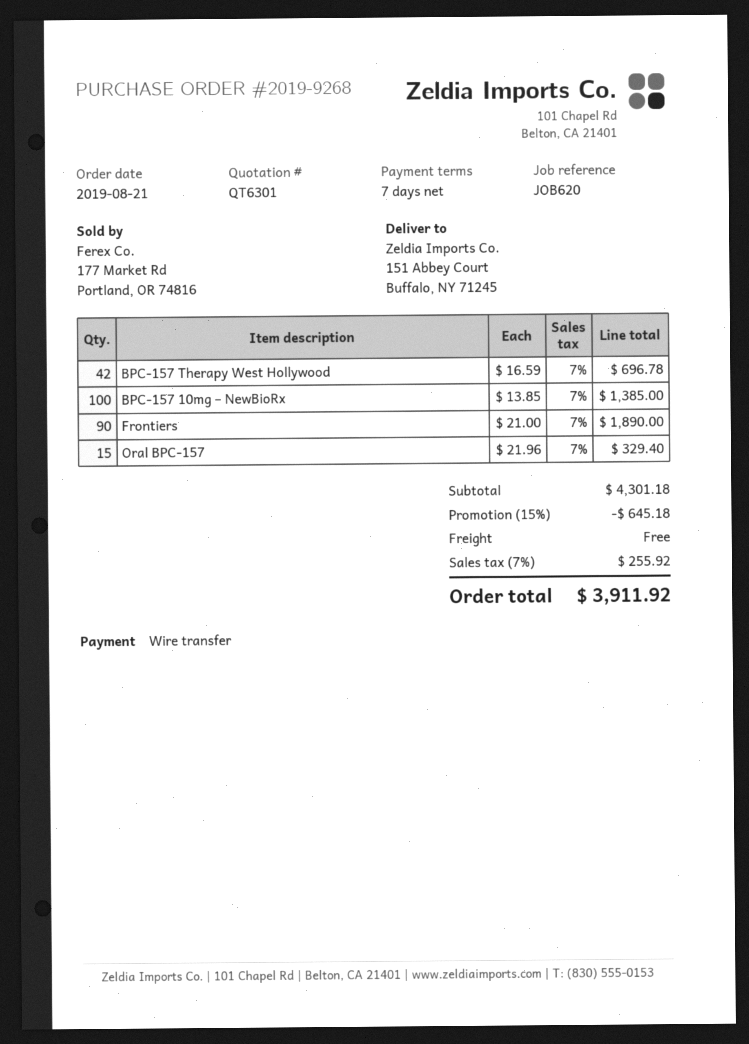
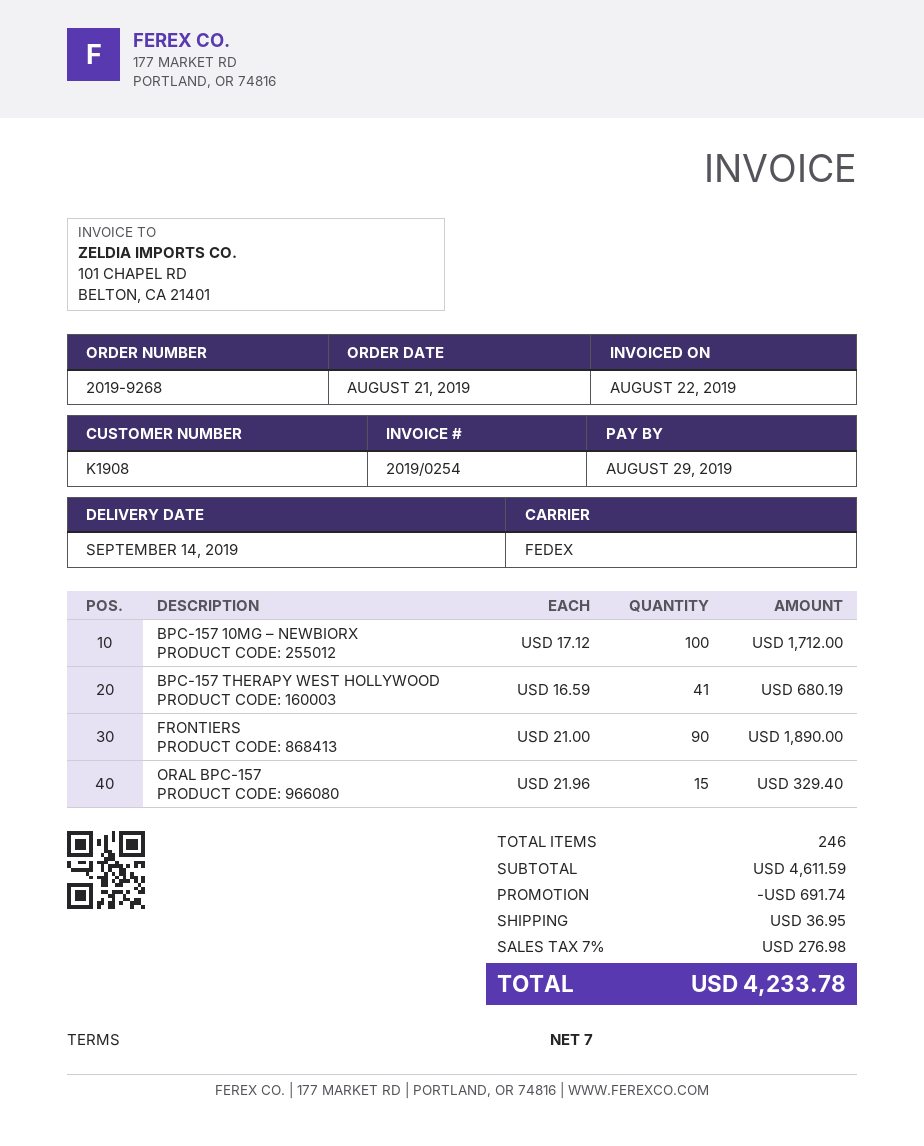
BPC-157 Therapy West Hollywood: 42 x 16.59 = 696.78 -> 41 x 16.59 = 680.19
BPC-157 10mg – NewBioRx: 100 x 13.85 = 1385.00 -> 100 x 17.12 = 1712.00
subtotal: 4301.18 -> 4611.59
discount: 645.18 -> 691.74
shipping: 0.00 -> 36.95
tax: 7% = 255.92 -> 7% = 276.98
total: 3911.92 -> 4233.78

